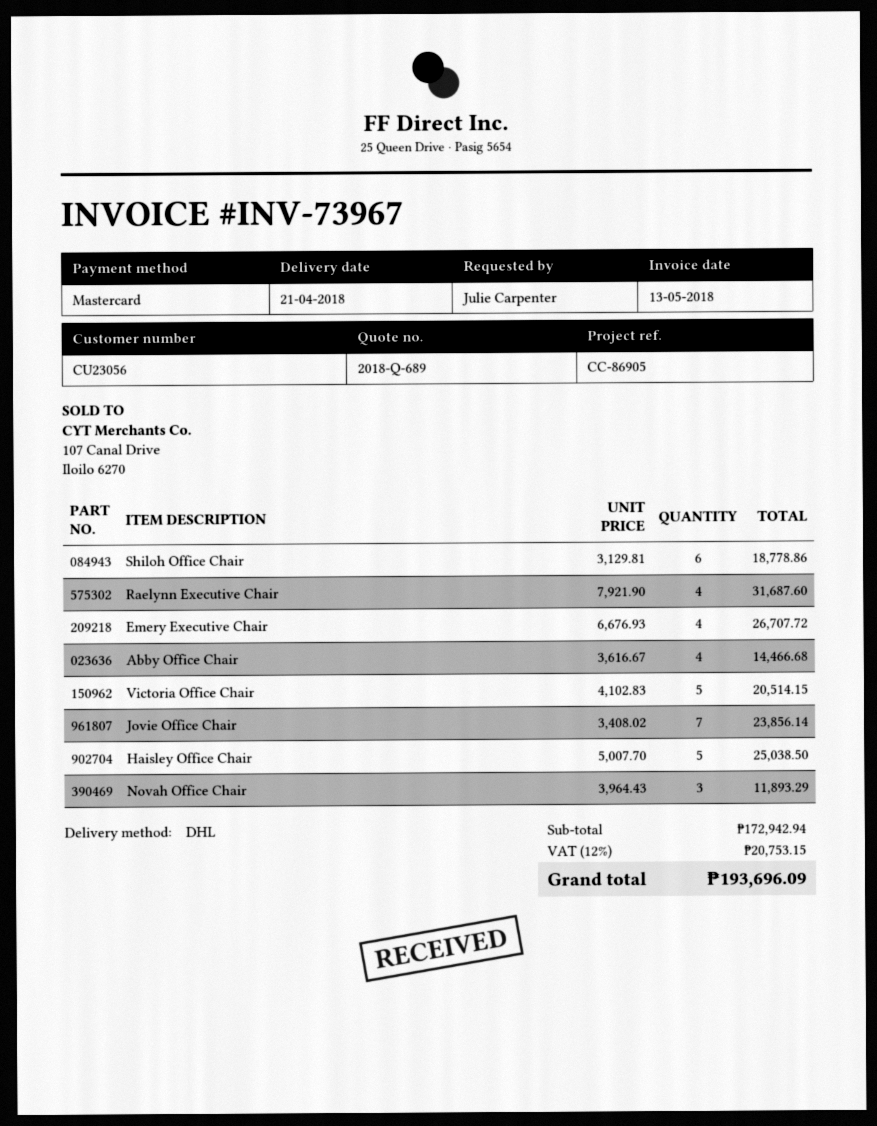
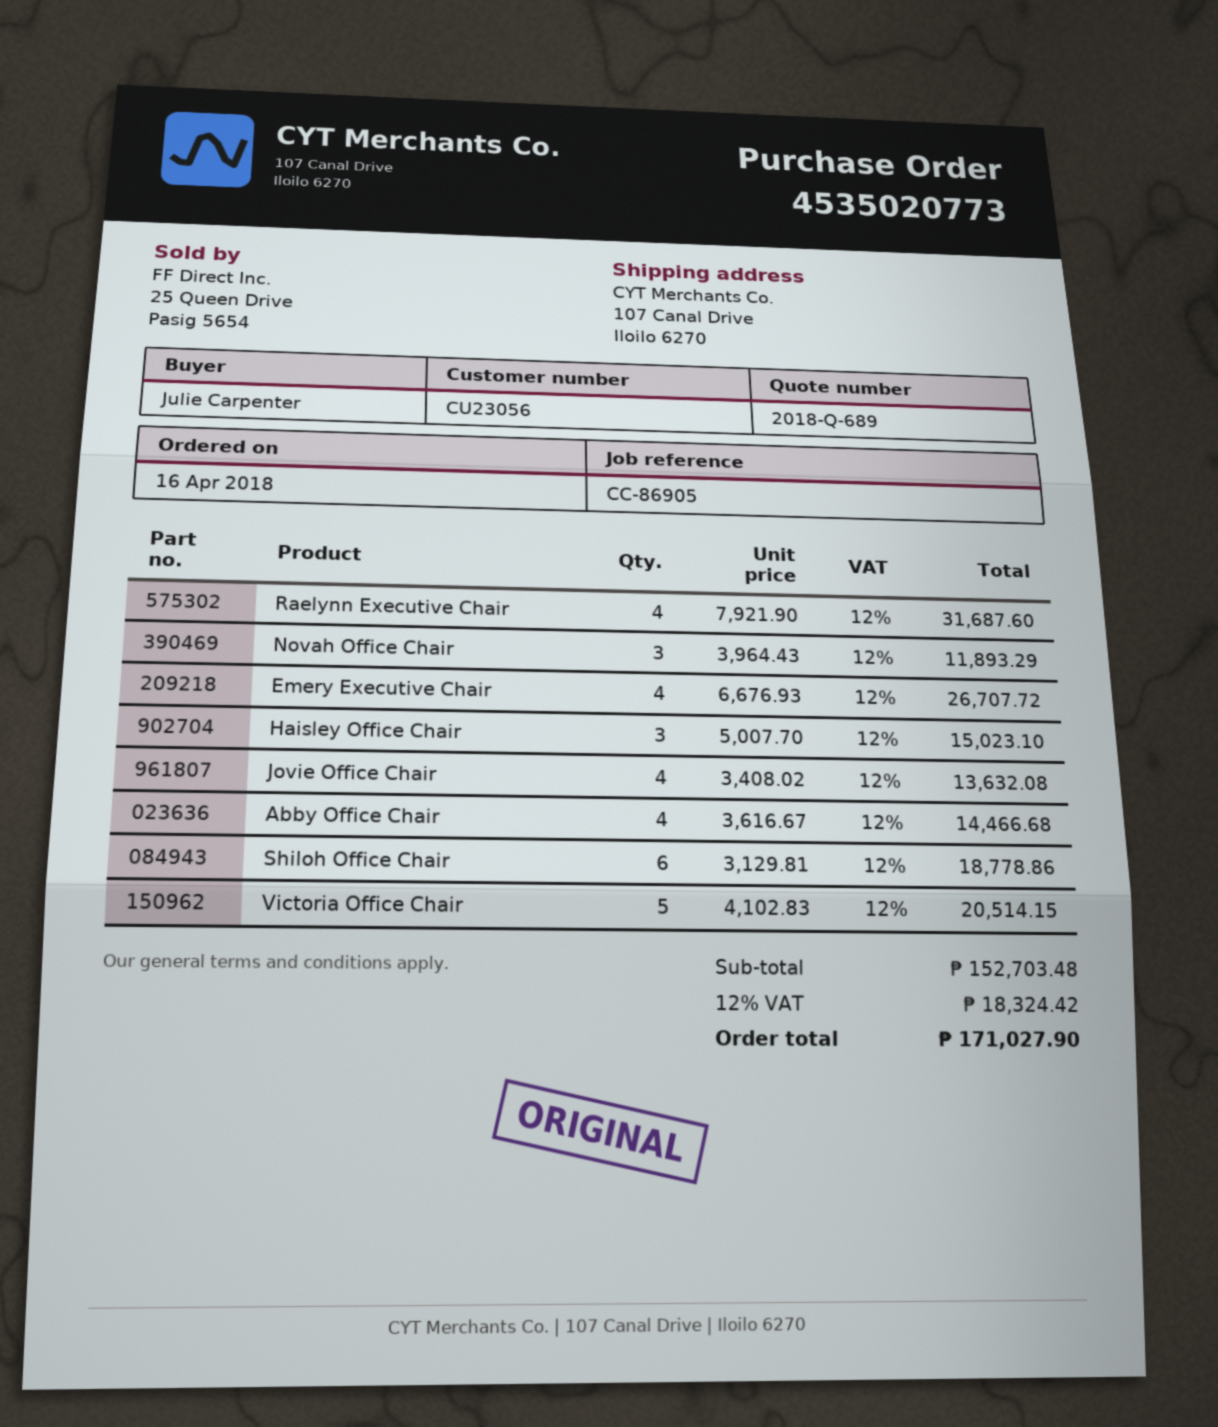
Jovie Office Chair: 7 x 3408.02 = 23856.14 -> 4 x 3408.02 = 13632.08
Haisley Office Chair: 5 x 5007.70 = 25038.50 -> 3 x 5007.70 = 15023.10
subtotal: 172942.94 -> 152703.48
tax: 12% = 20753.15 -> 12% = 18324.42
total: 193696.09 -> 171027.90

